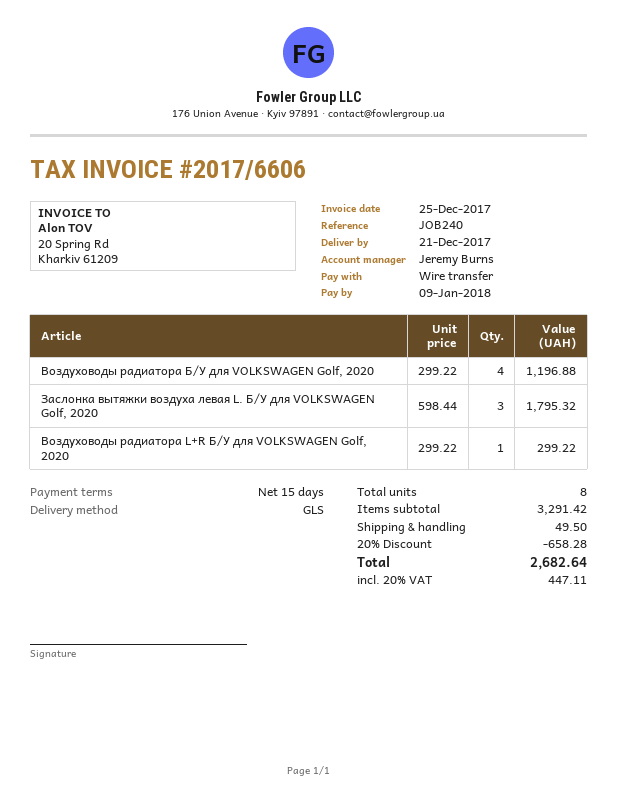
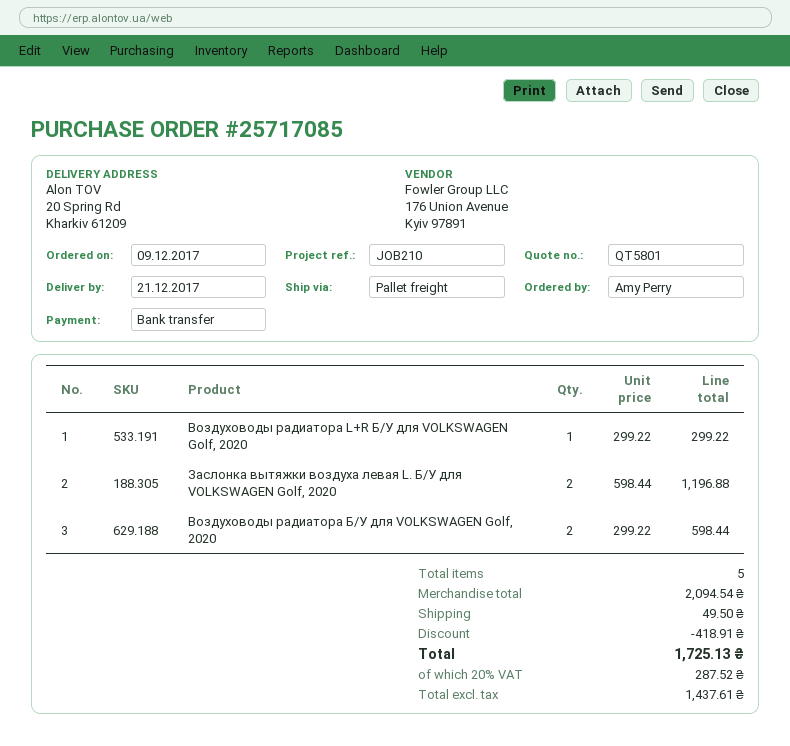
reference: JOB240 -> JOB210
shipping method: GLS -> pallet freight
Воздуховоды радиатора Б/У для VOLKSWAGEN Golf, 2020: 4 x 299.22 = 1196.88 -> 2 x 299.22 = 598.44
Заслонка вытяжки воздуха левая L. Б/У для VOLKSWAGEN Golf, 2020: 3 x 598.44 = 1795.32 -> 2 x 598.44 = 1196.88
total quantity: 8 -> 5
subtotal: 3291.42 -> 2094.54
discount: 658.28 -> 418.91
tax: 20% = 447.11 -> 20% = 287.52
total: 2682.64 -> 1725.13

